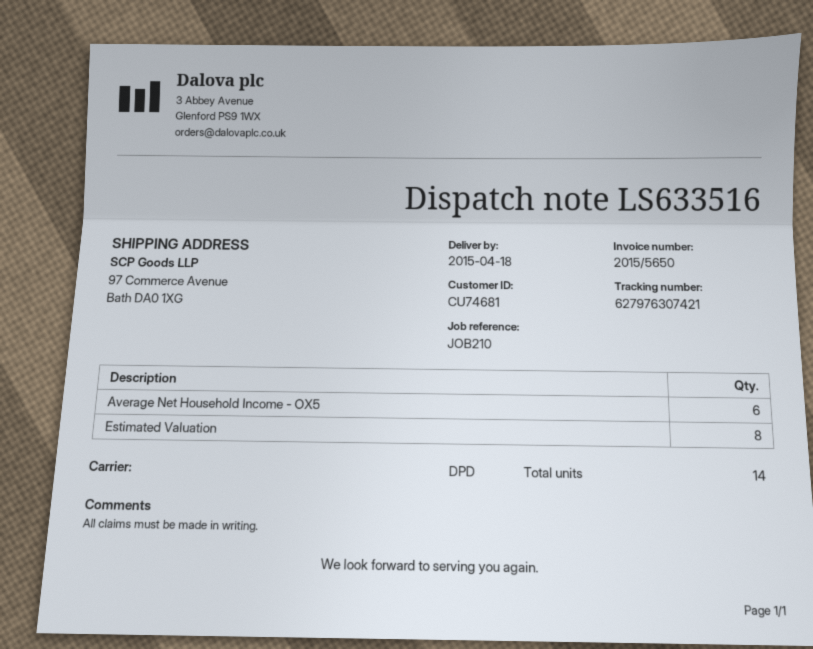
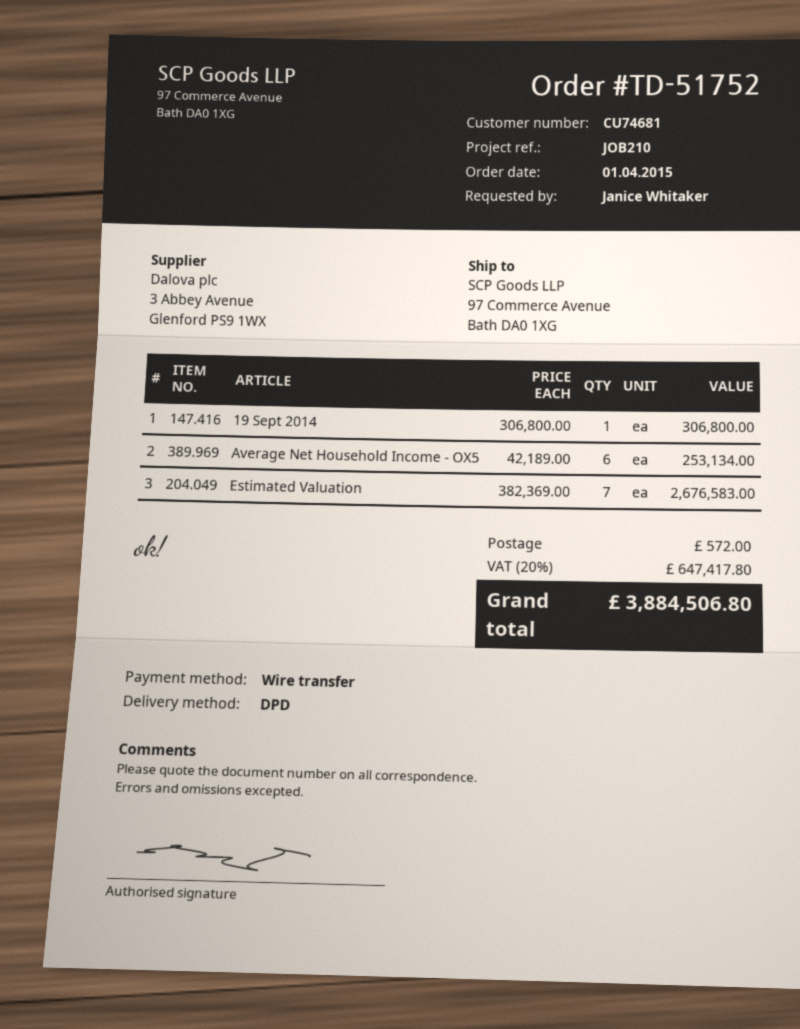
Estimated Valuation: 8 -> 7
19 Sept 2014: none -> 1

